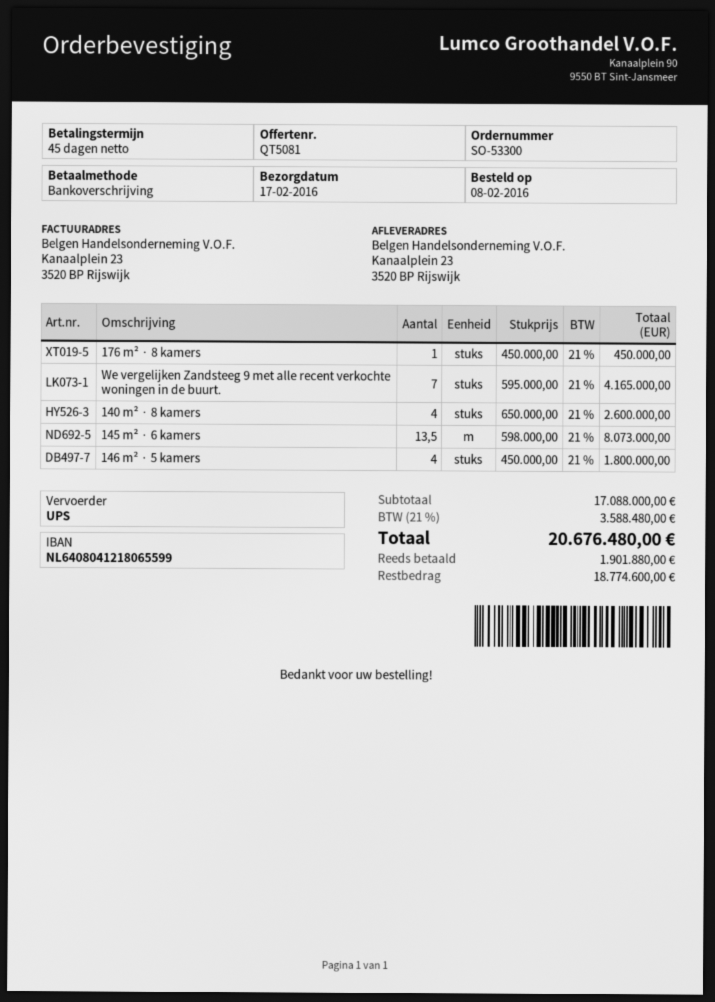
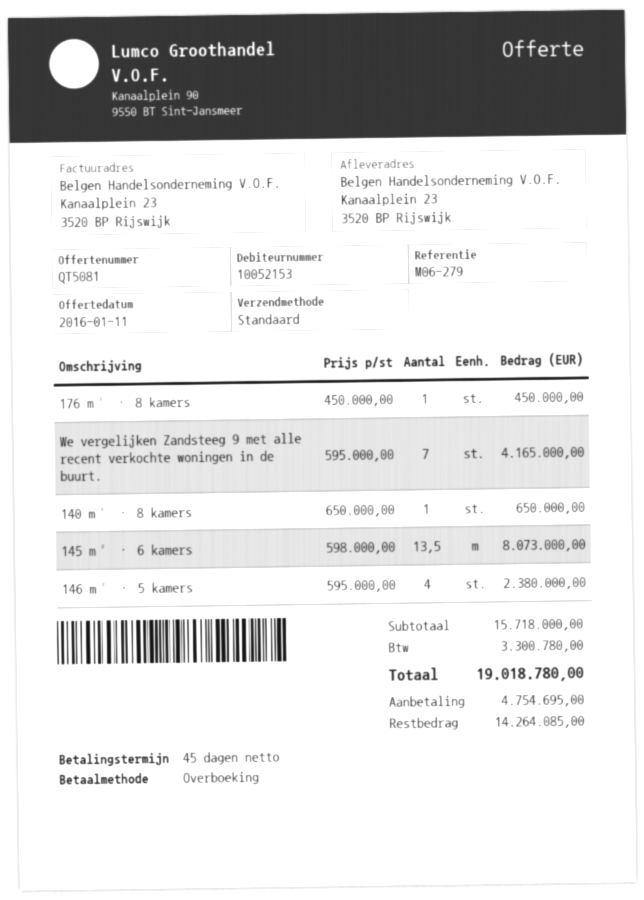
shipping method: UPS -> standard
140 m² · 8 kamers: 4 x 650000.00 = 2600000.00 -> 1 x 650000.00 = 650000.00
146 m² · 5 kamers: 4 x 450000.00 = 1800000.00 -> 4 x 595000.00 = 2380000.00
subtotal: 17088000.00 -> 15718000.00
tax: 3588480.00 -> 3300780.00
total: 20676480.00 -> 19018780.00
deposit: 1901880.00 -> 4754695.00
balance: 18774600.00 -> 14264085.00

